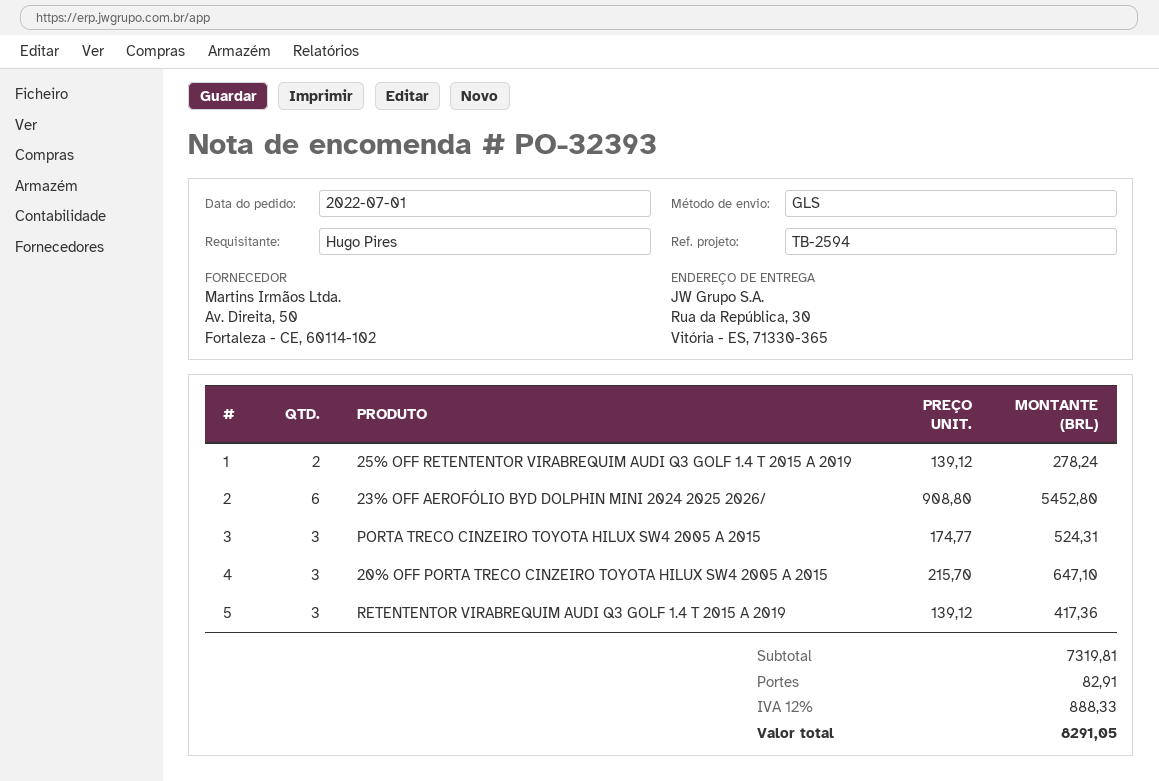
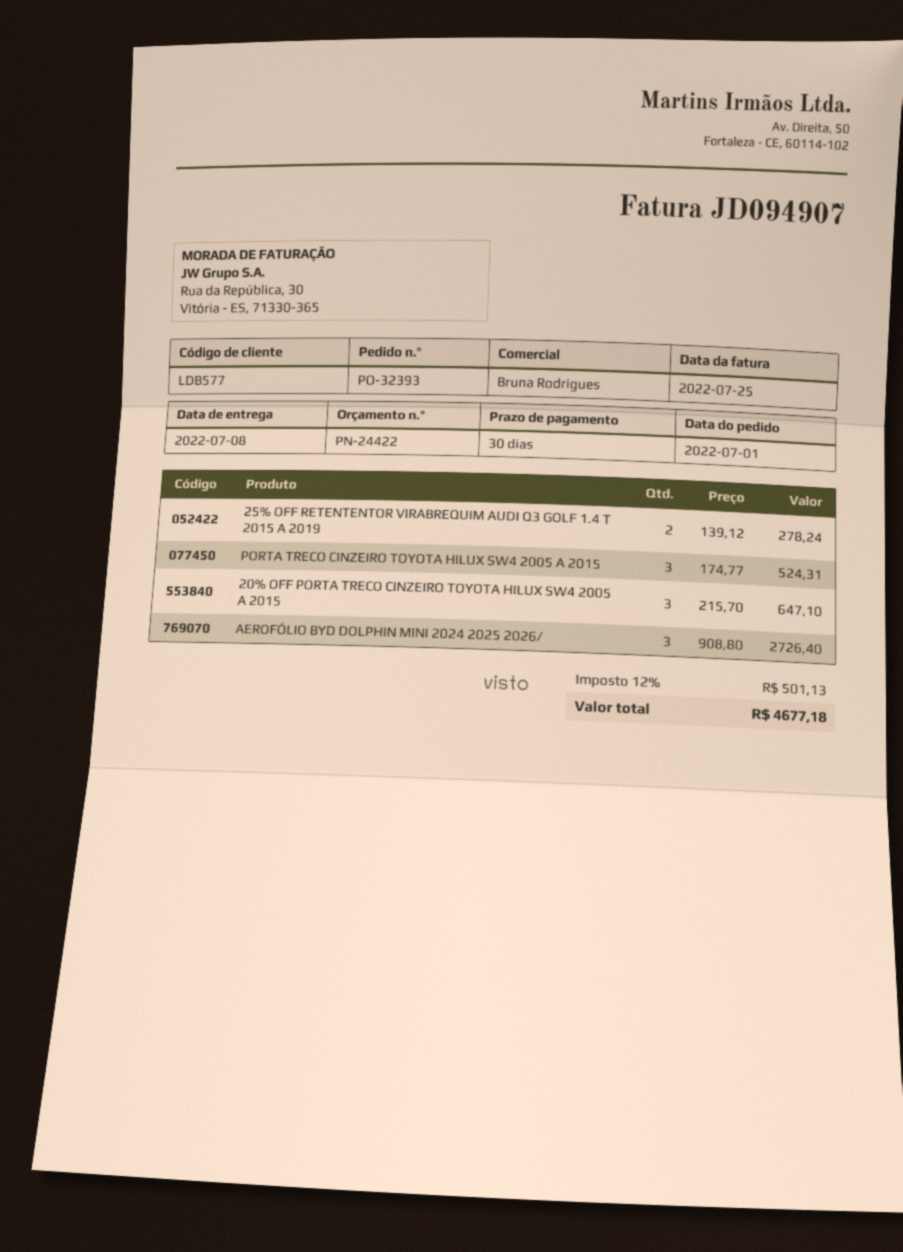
23% OFF AEROFÓLIO BYD DOLPHIN MINI 2024 2025 2026/: 6 x 908.80 = 5452.80 -> none
RETENTENTOR VIRABREQUIM AUDI Q3 GOLF 1.4 T 2015 A 2019: 3 x 139.12 = 417.36 -> none
AEROFÓLIO BYD DOLPHIN MINI 2024 2025 2026/: none -> 3 x 908.80 = 2726.40
shipping: 82.91 -> none
tax: 12% = 888.33 -> 12% = 501.13
total: 8291.05 -> 4677.18

